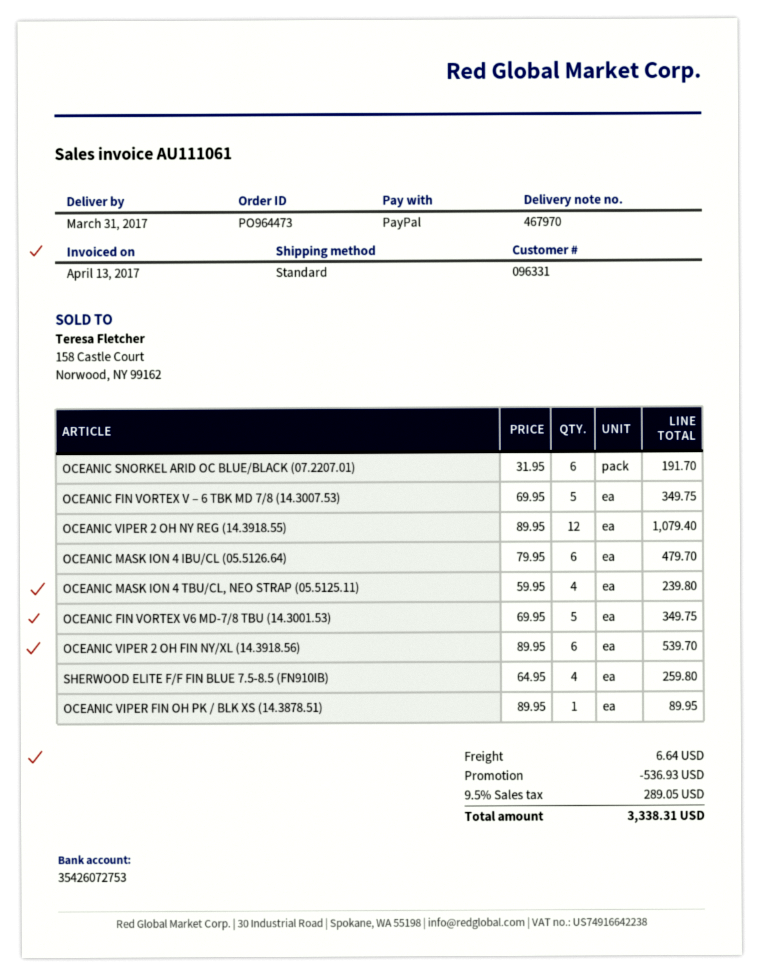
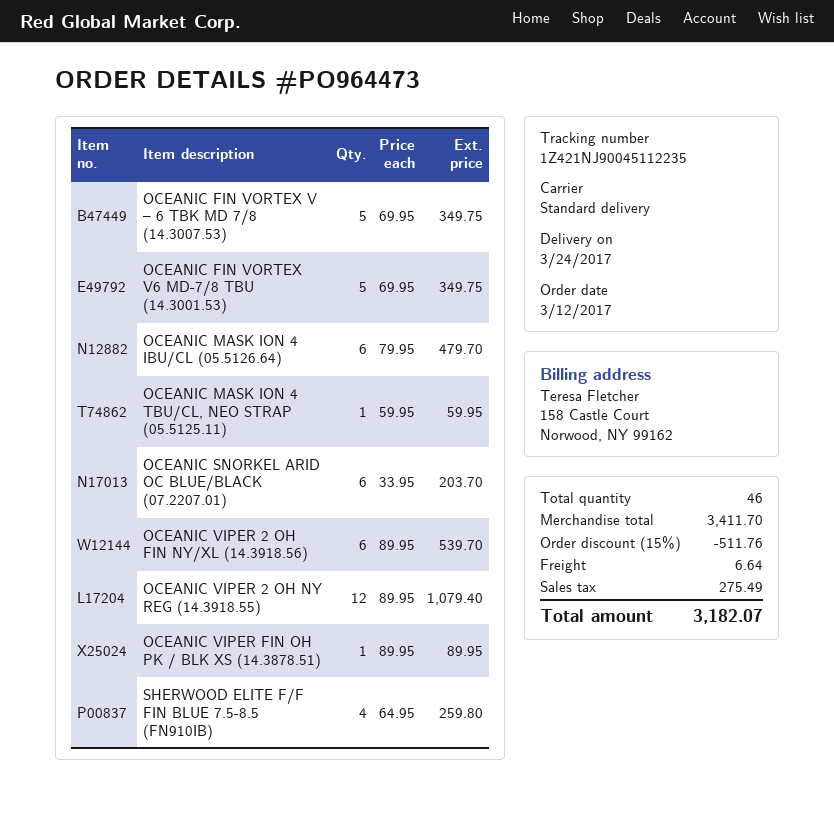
delivery date: 2017-03-31 -> 2017-03-24
OCEANIC SNORKEL ARID OC BLUE/BLACK (07.2207.01): 6 x 31.95 = 191.70 -> 6 x 33.95 = 203.70
OCEANIC MASK ION 4 TBU/CL, NEO STRAP (05.5125.11): 4 x 59.95 = 239.80 -> 1 x 59.95 = 59.95
discount: 536.93 -> 511.76
tax: 289.05 -> 275.49
total: 3338.31 -> 3182.07

